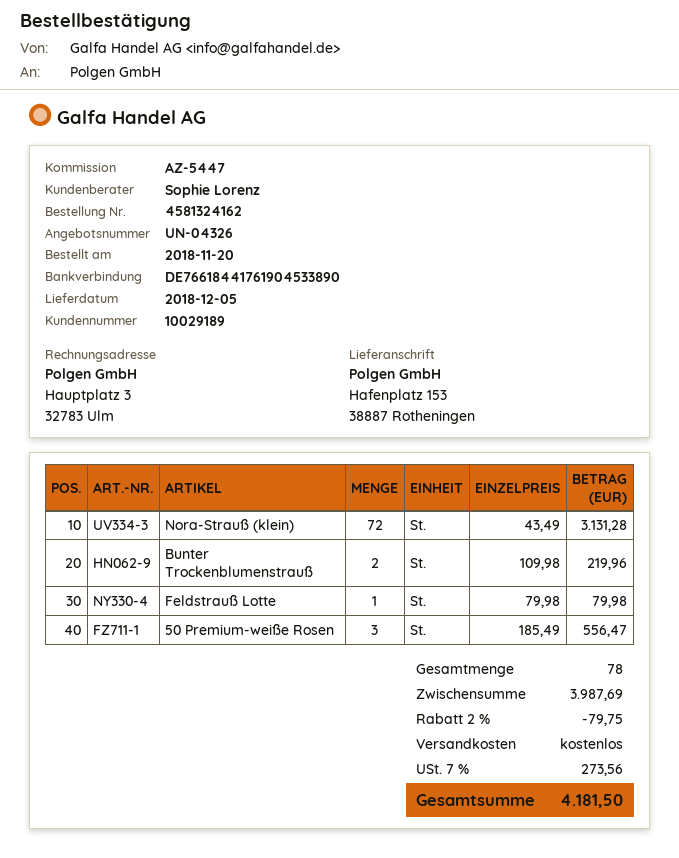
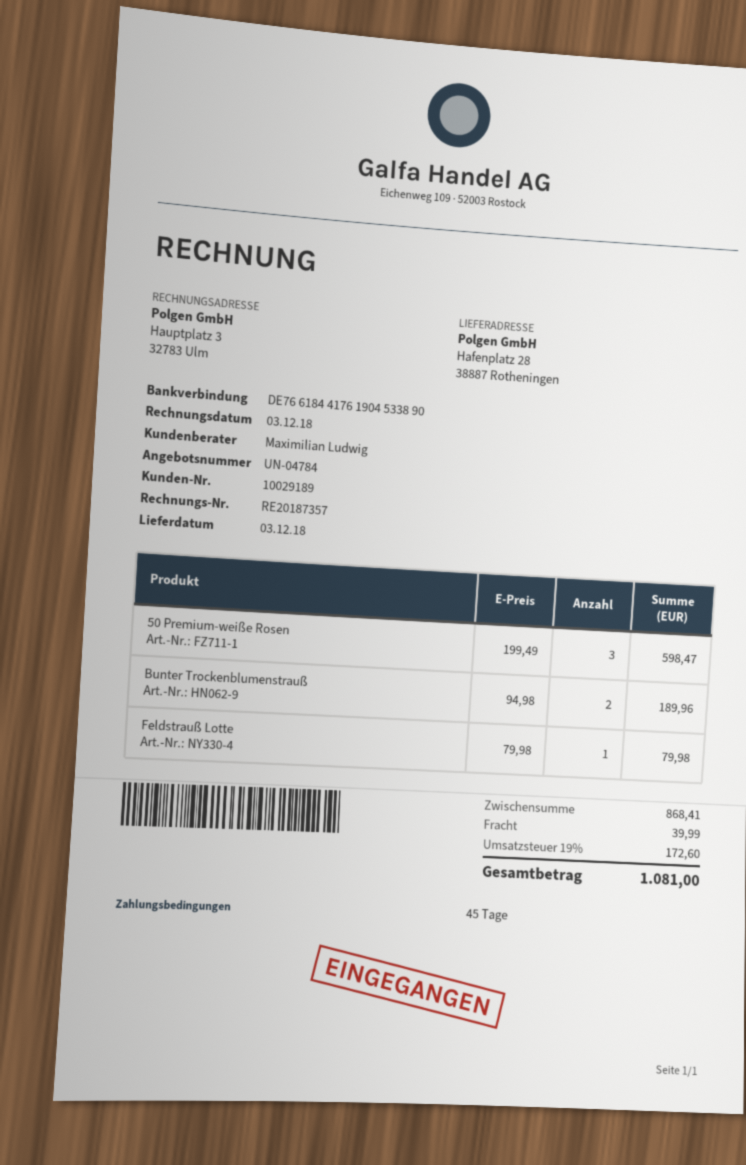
quote number: UN-04326 -> UN-04784
delivery date: 2018-12-05 -> 2018-12-03
sales rep: Sophie Lorenz -> Maximilian Ludwig
ship to: Hafenplatz 153, 38887 Rotheningen -> Hafenplatz 28, 38887 Rotheningen
Nora-Strauß (klein): 72 x 43.49 = 3131.28 -> none
Bunter Trockenblumenstrauß: 2 x 109.98 = 219.96 -> 2 x 94.98 = 189.96
50 Premium-weiße Rosen: 3 x 185.49 = 556.47 -> 3 x 199.49 = 598.47
subtotal: 3987.69 -> 868.41
discount: 2% = 79.75 -> none
shipping: 0.00 -> 39.99
tax: 7% = 273.56 -> 19% = 172.60
total: 4181.50 -> 1081.00

